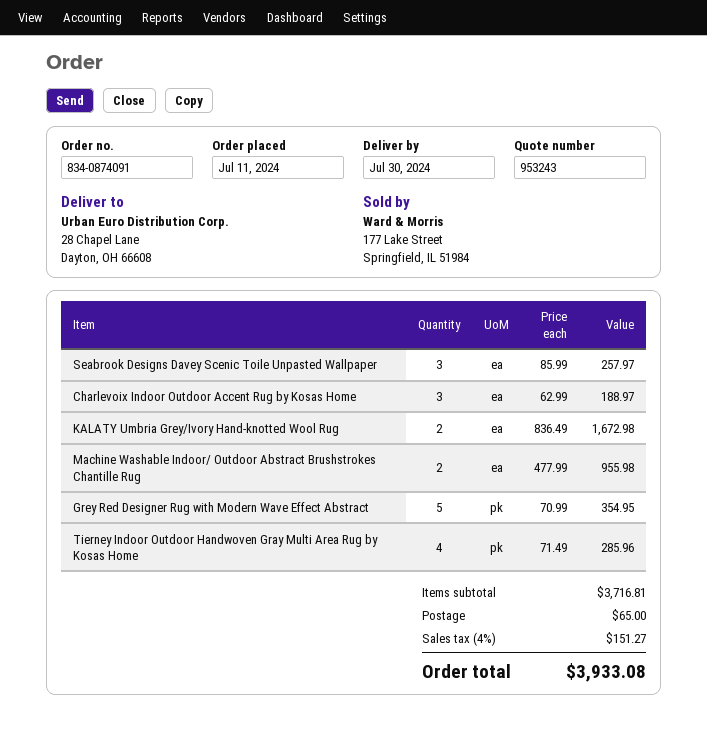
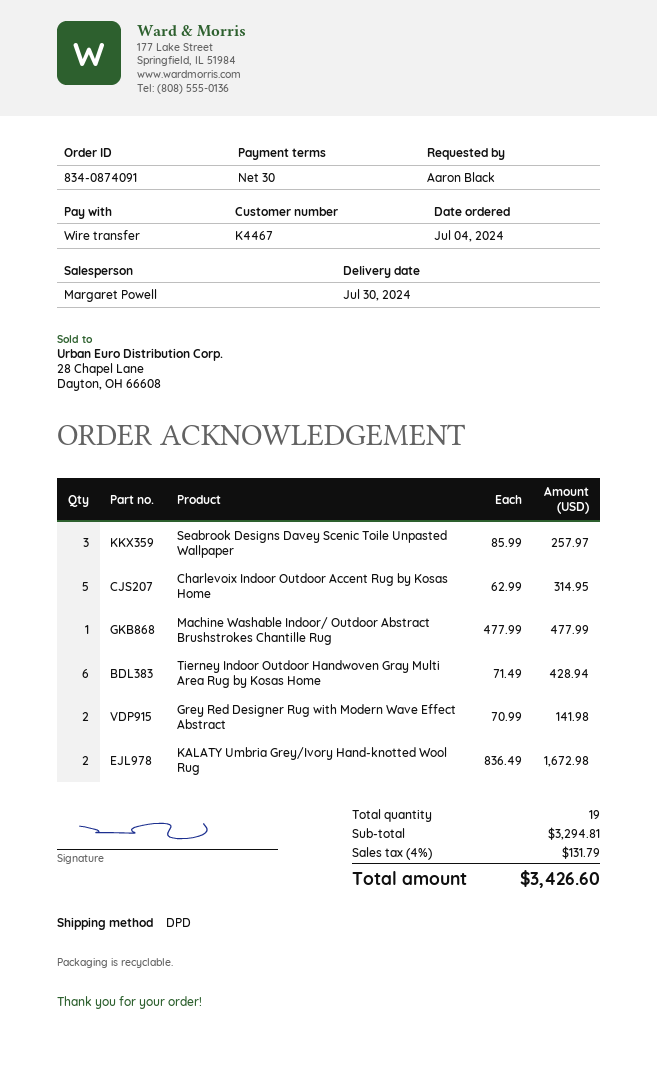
order date: 2024-07-11 -> 2024-07-04
Charlevoix Indoor Outdoor Accent Rug by Kosas Home: 3 x 62.99 = 188.97 -> 5 x 62.99 = 314.95
Machine Washable Indoor/ Outdoor Abstract Brushstrokes Chantille Rug: 2 x 477.99 = 955.98 -> 1 x 477.99 = 477.99
Grey Red Designer Rug with Modern Wave Effect Abstract: 5 x 70.99 = 354.95 -> 2 x 70.99 = 141.98
Tierney Indoor Outdoor Handwoven Gray Multi Area Rug by Kosas Home: 4 x 71.49 = 285.96 -> 6 x 71.49 = 428.94
subtotal: 3716.81 -> 3294.81
shipping: 65.00 -> none
tax: 4% = 151.27 -> 4% = 131.79
total: 3933.08 -> 3426.60

